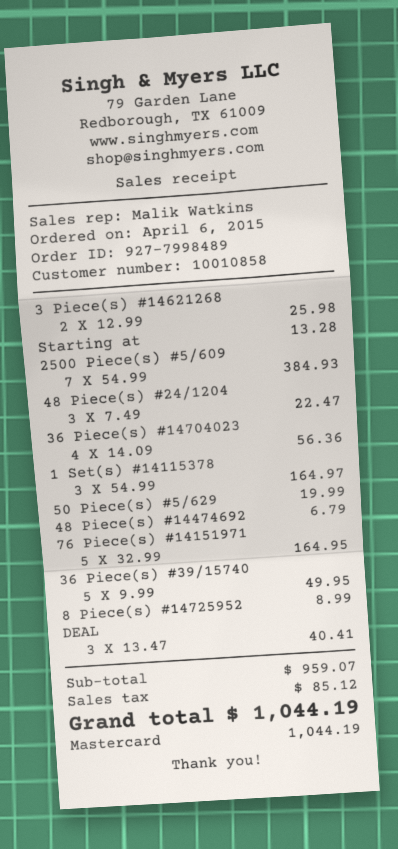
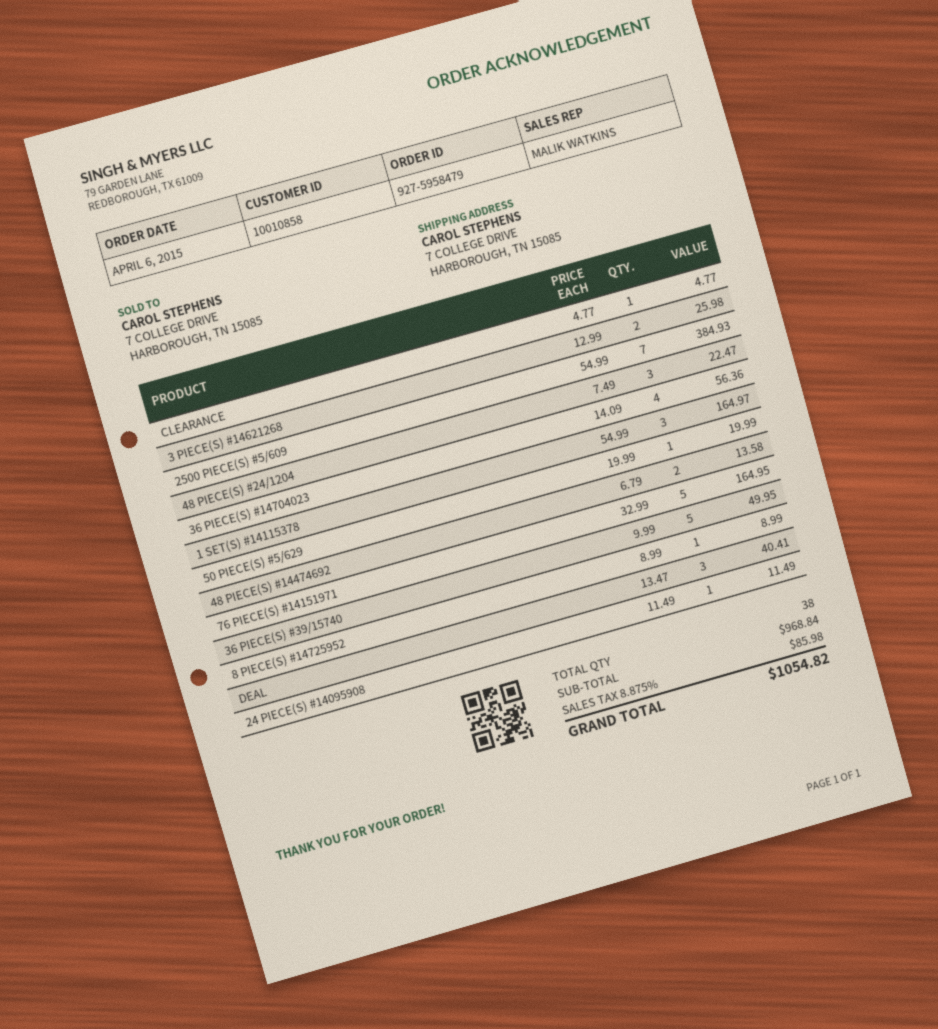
order number: 927-7998489 -> 927-5958479
Starting at: 1 x 13.28 = 13.28 -> none
48 Piece(s) #14474692: 1 x 6.79 = 6.79 -> 2 x 6.79 = 13.58
CLEARANCE: none -> 1 x 4.77 = 4.77
24 PIECE(S) #14095908: none -> 1 x 11.49 = 11.49
subtotal: 959.07 -> 968.84
tax: 85.12 -> 85.98
total: 1044.19 -> 1054.82

